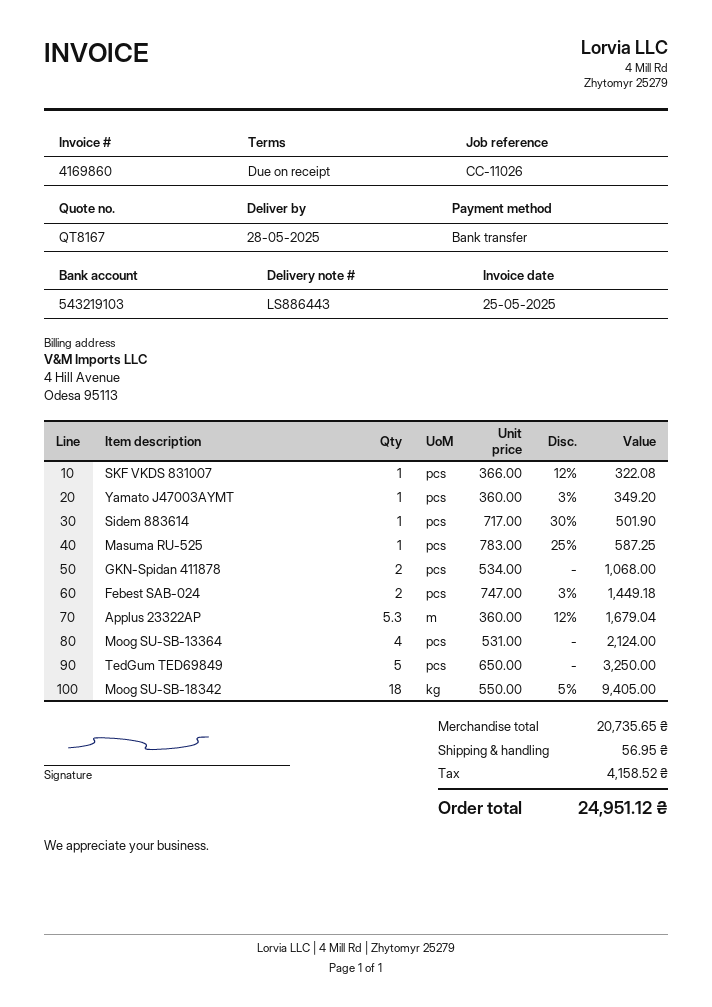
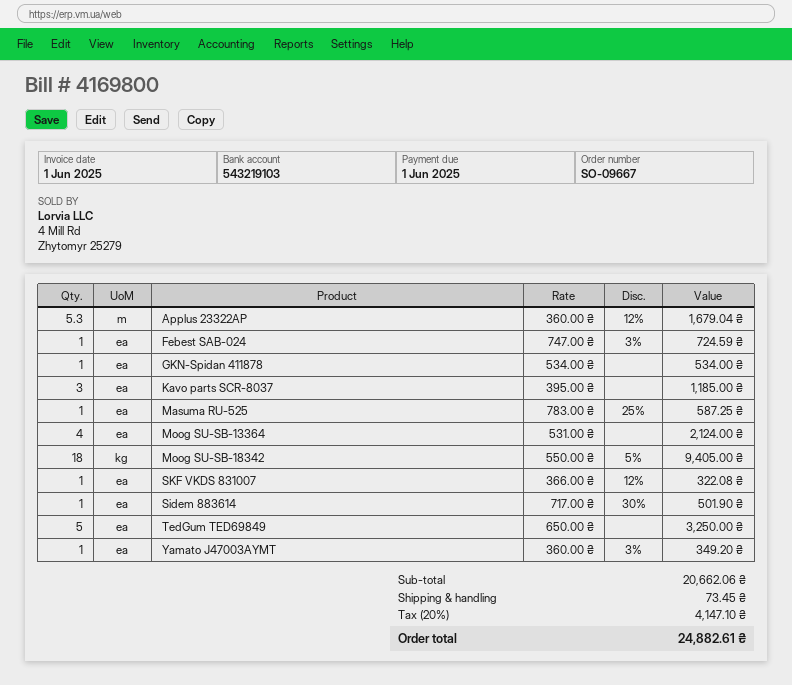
invoice number: 4169860 -> 4169800
invoice date: 2025-05-25 -> 2025-06-01
GKN-Spidan 411878: 2 x 534.00 = 1068.00 -> 1 x 534.00 = 534.00
Febest SAB-024: 2 x 747.00 - 3% = 1449.18 -> 1 x 747.00 - 3% = 724.59
Kavo parts SCR-8037: none -> 3 x 395.00 = 1185.00
subtotal: 20735.65 -> 20662.06
shipping: 56.95 -> 73.45
tax: 4158.52 -> 4147.10
total: 24951.12 -> 24882.61

